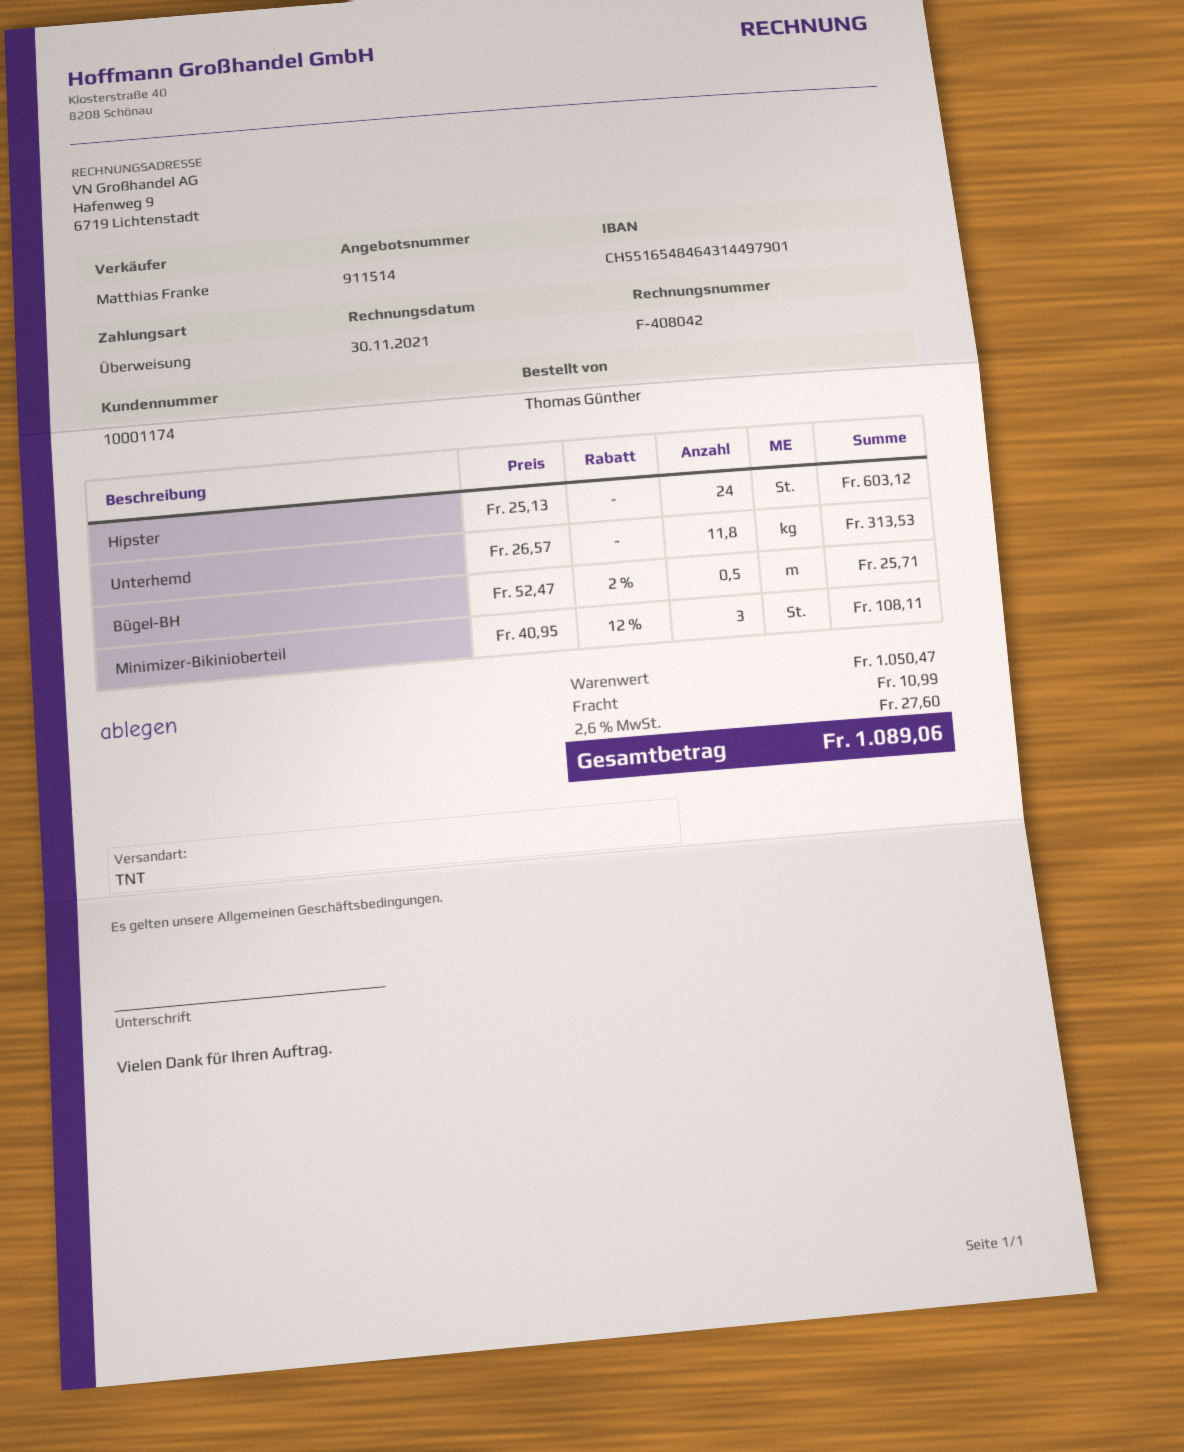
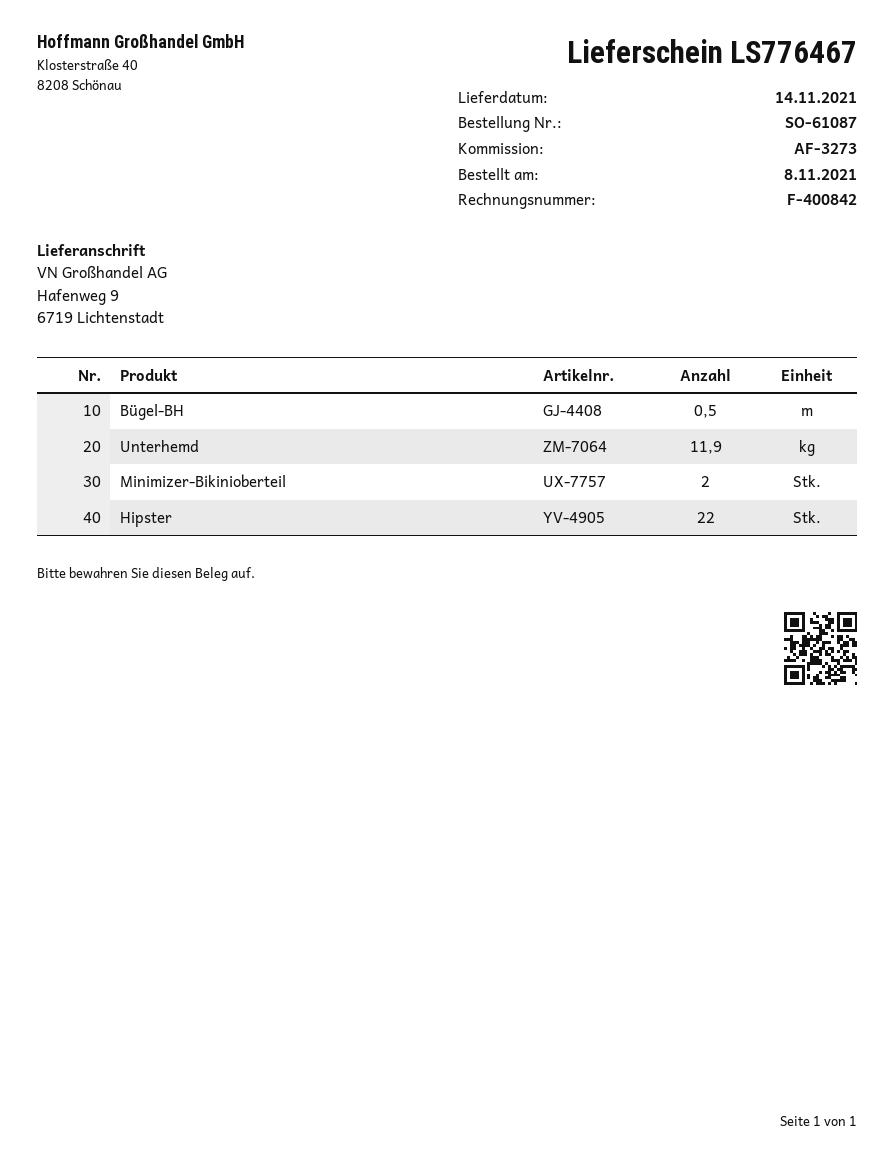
invoice number: F-408042 -> F-400842
Hipster: 24 -> 22
Unterhemd: 11.8 -> 11.9
Minimizer-Bikinioberteil: 3 -> 2

